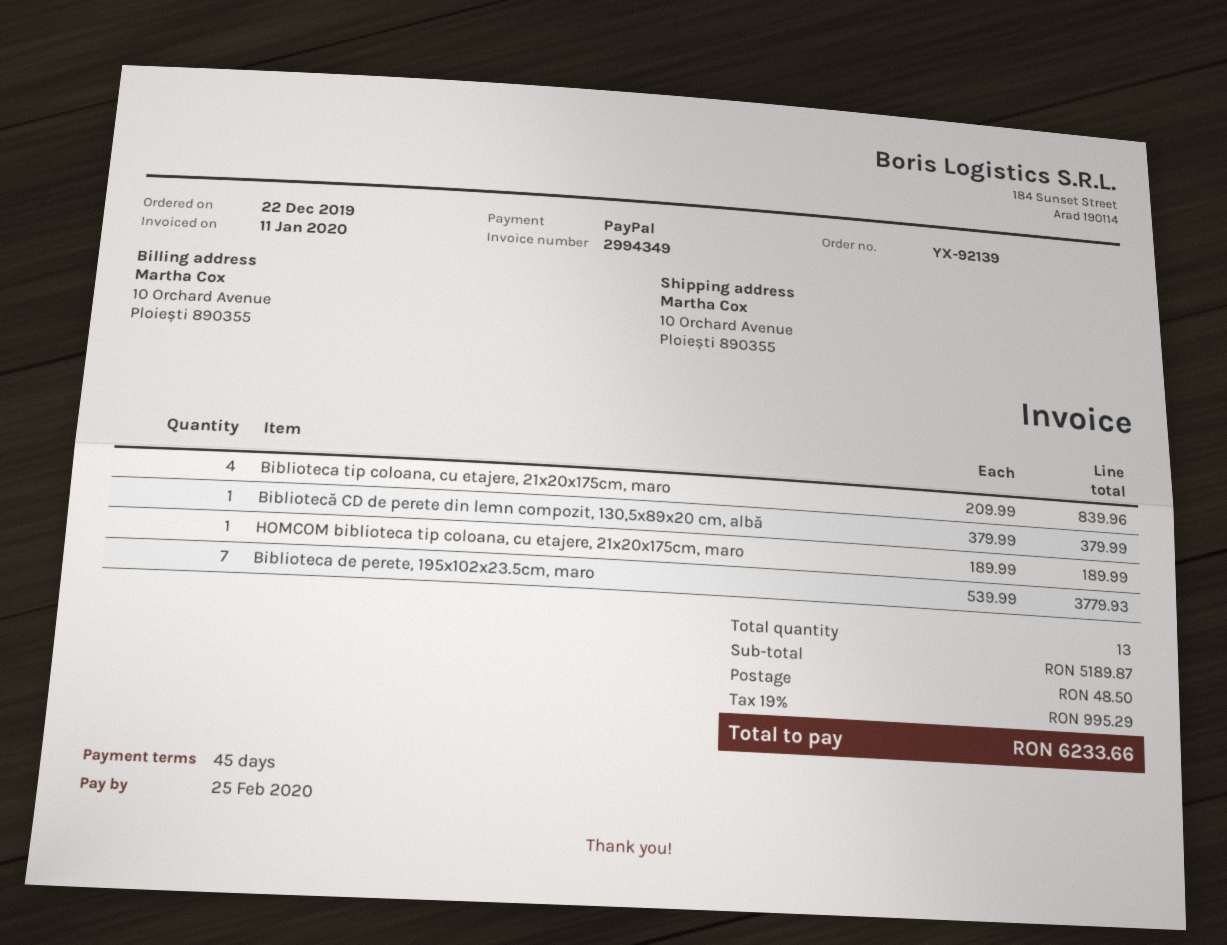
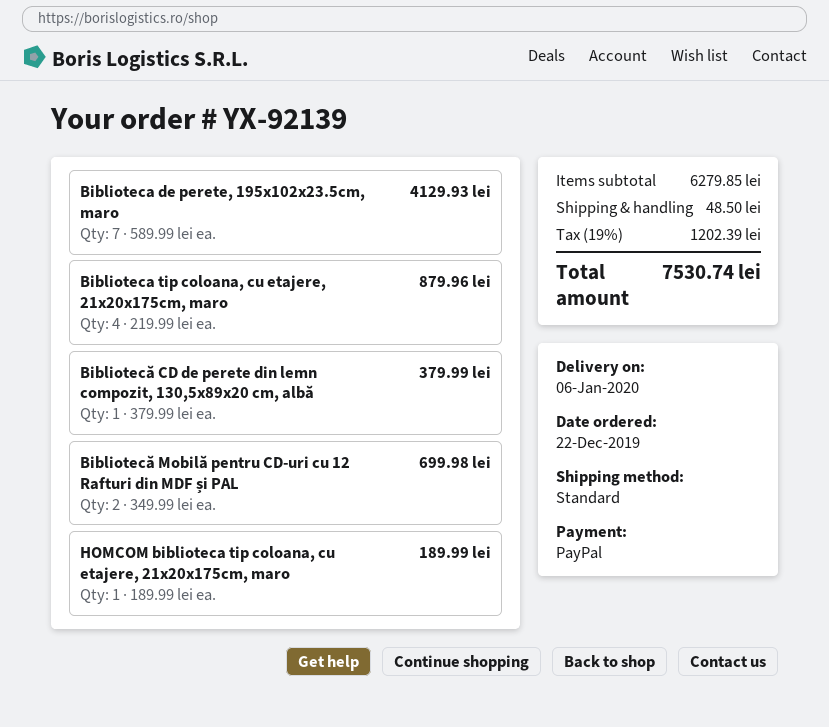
Biblioteca tip coloana, cu etajere, 21x20x175cm, maro: 4 x 209.99 = 839.96 -> 4 x 219.99 = 879.96
Biblioteca de perete, 195x102x23.5cm, maro: 7 x 539.99 = 3779.93 -> 7 x 589.99 = 4129.93
Bibliotecă Mobilă pentru CD-uri cu 12 Rafturi din MDF și PAL: none -> 2 x 349.99 = 699.98
subtotal: 5189.87 -> 6279.85
tax: 19% = 995.29 -> 19% = 1202.39
total: 6233.66 -> 7530.74

